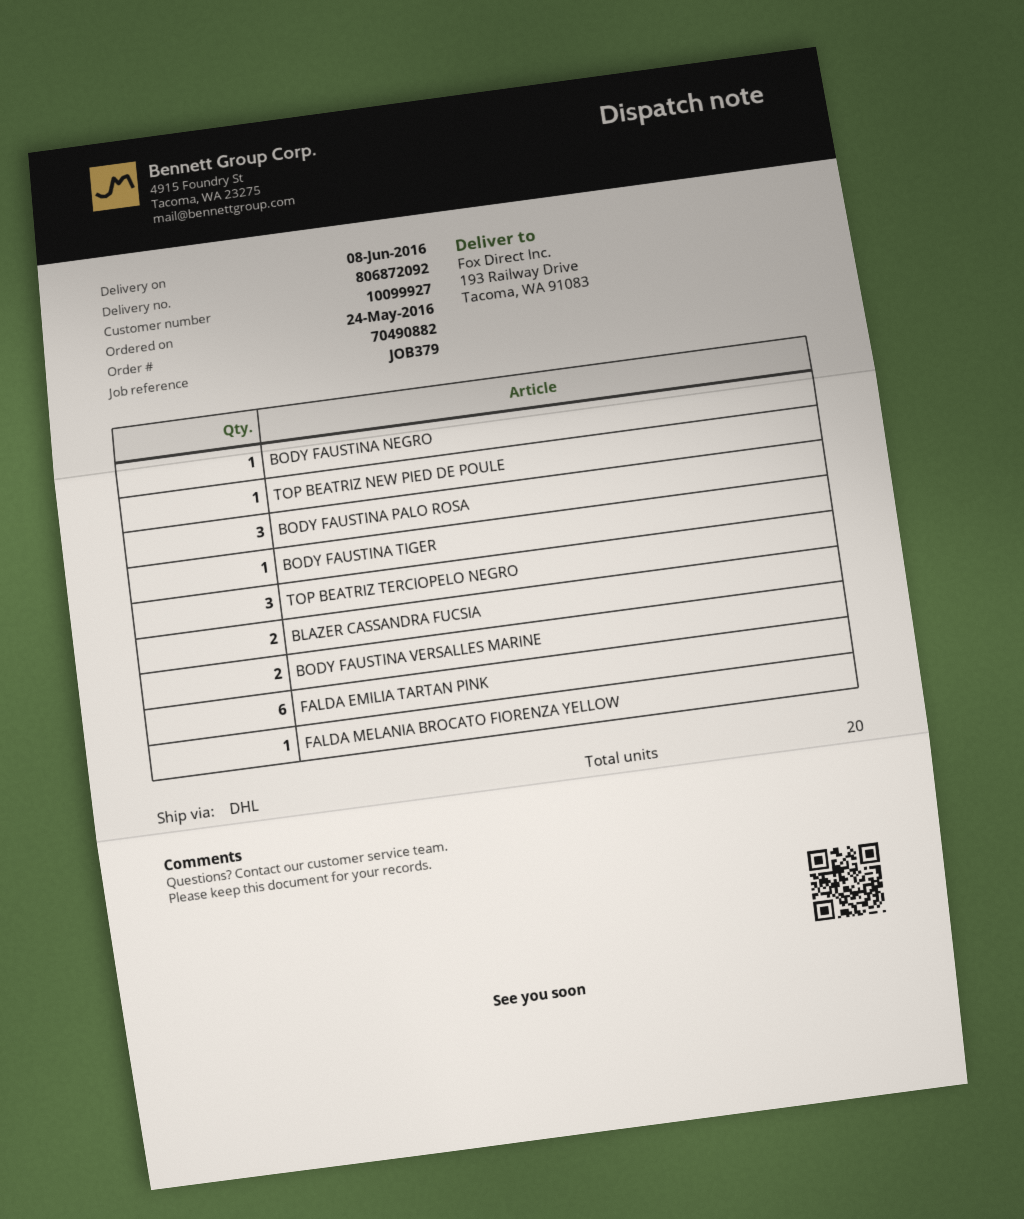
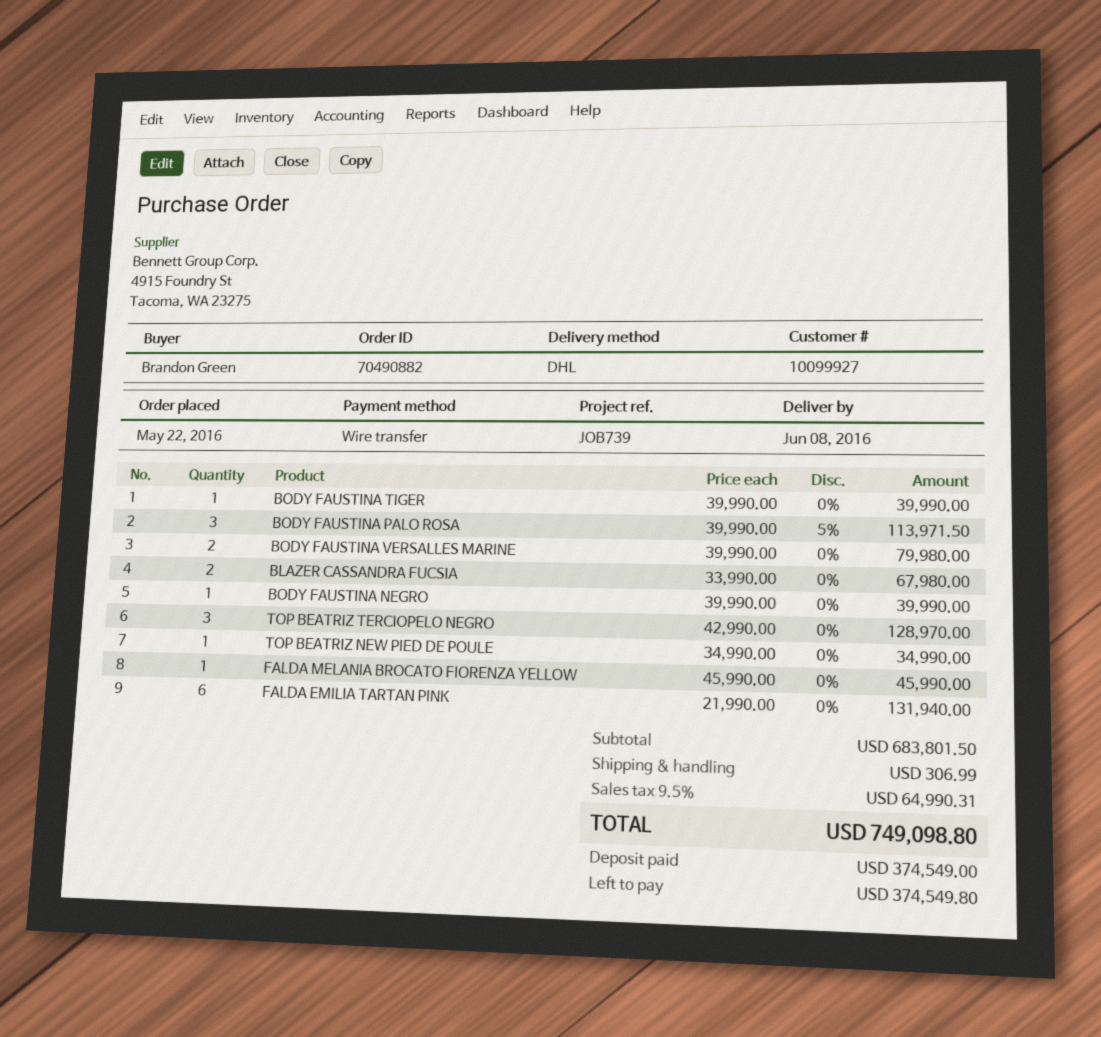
order date: 2016-05-24 -> 2016-05-22
reference: JOB379 -> JOB739

